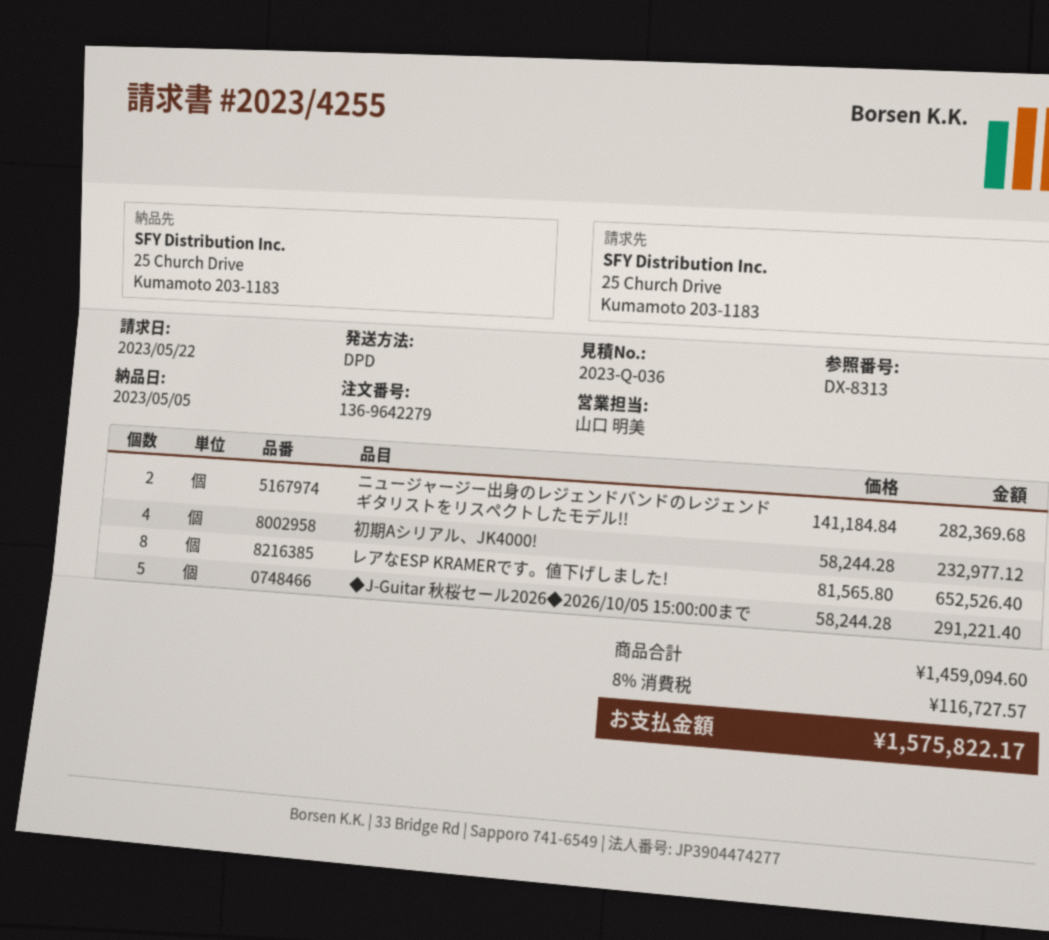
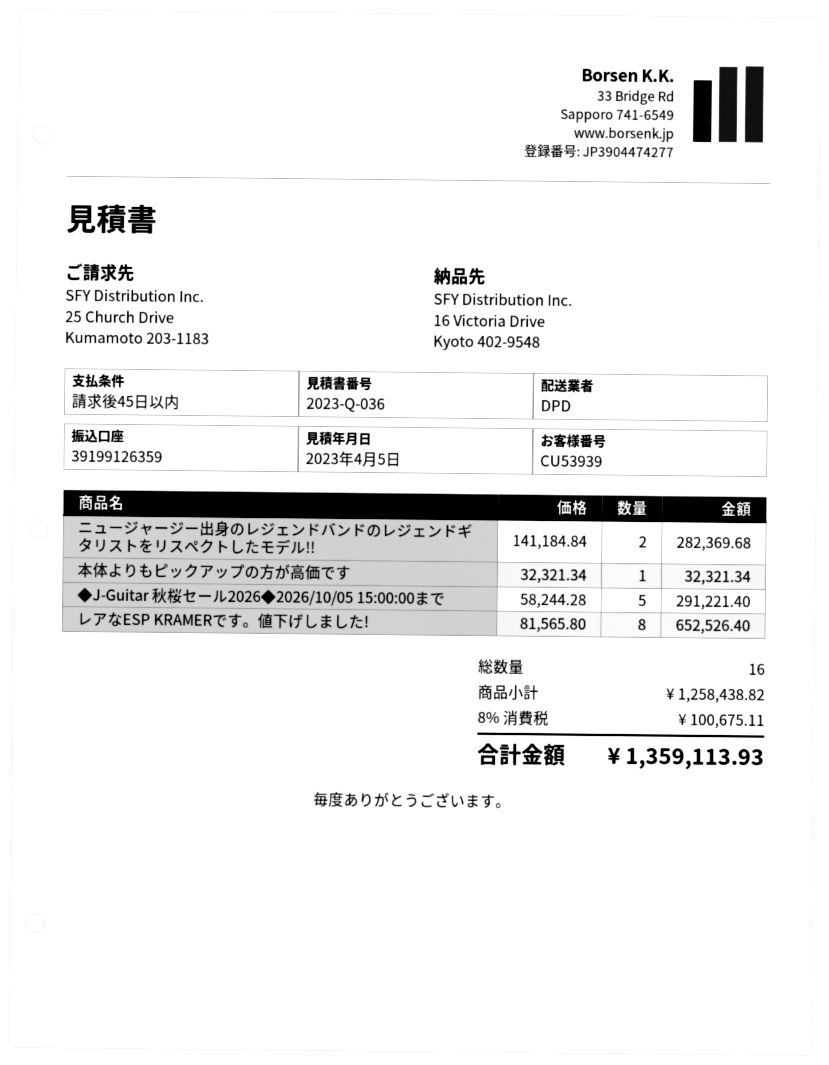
ship to: 25 Church Drive, Kumamoto 203-1183 -> 16 Victoria Drive, Kyoto 402-9548
初期Aシリアル、JK4000!: 4 x 58244.28 = 232977.12 -> none
本体よりもピックアップの方が高価です: none -> 1 x 32321.34 = 32321.34
subtotal: 1459094.60 -> 1258438.82
tax: 8% = 116727.57 -> 8% = 100675.11
total: 1575822.17 -> 1359113.93

